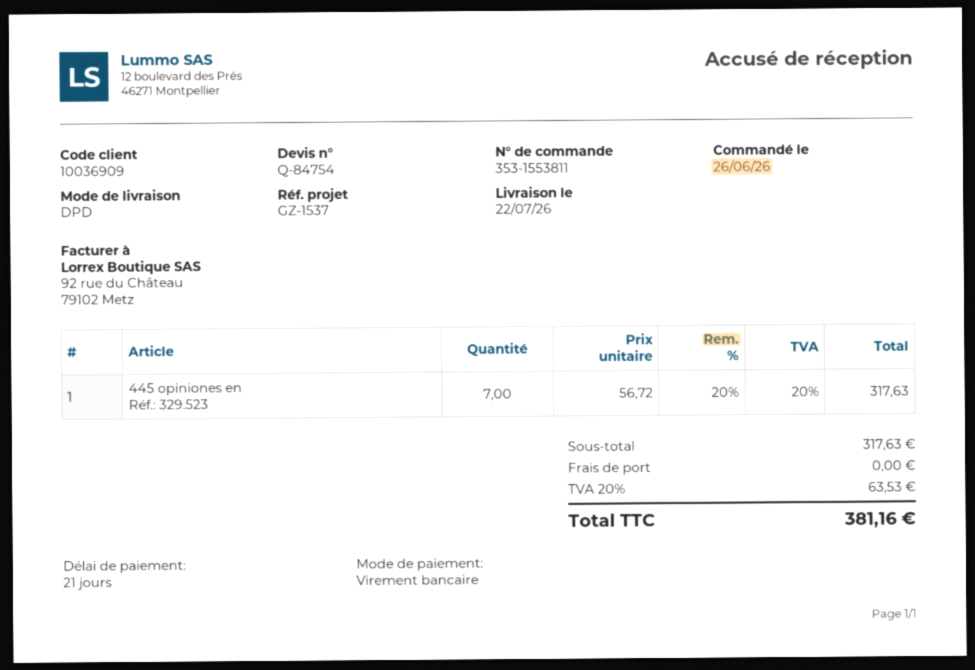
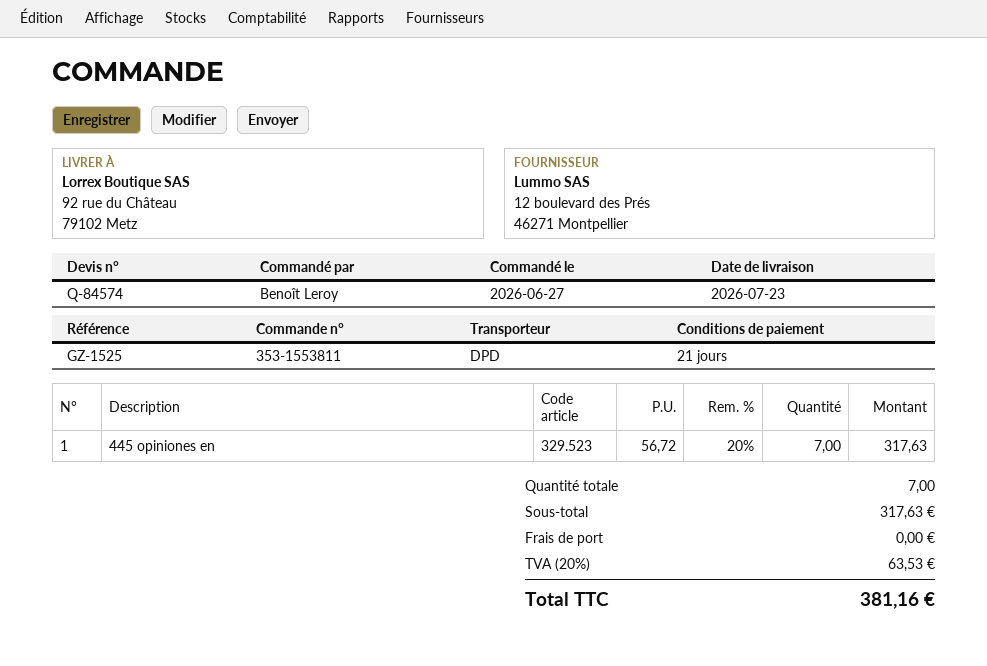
quote number: Q-84754 -> Q-84574
order date: 2026-06-26 -> 2026-06-27
delivery date: 2026-07-22 -> 2026-07-23
reference: GZ-1537 -> GZ-1525

